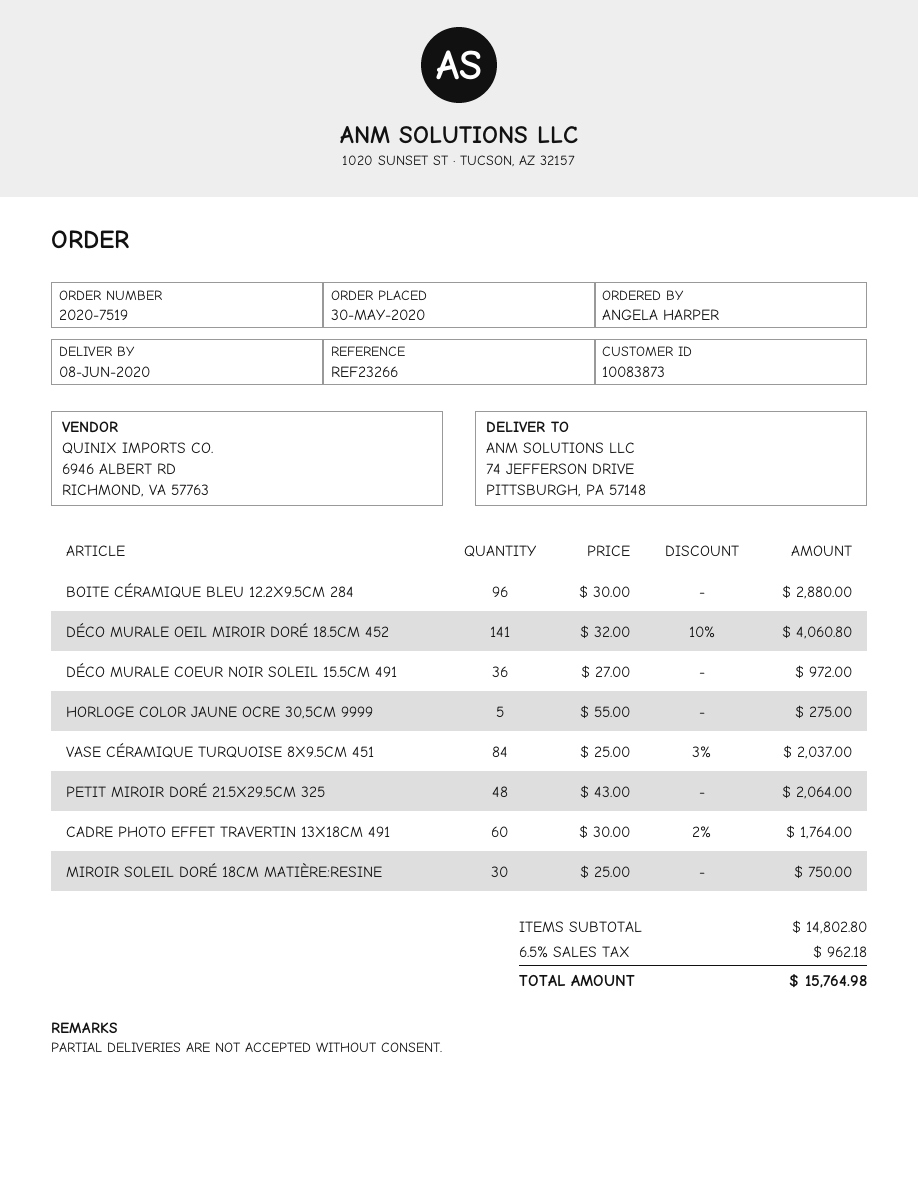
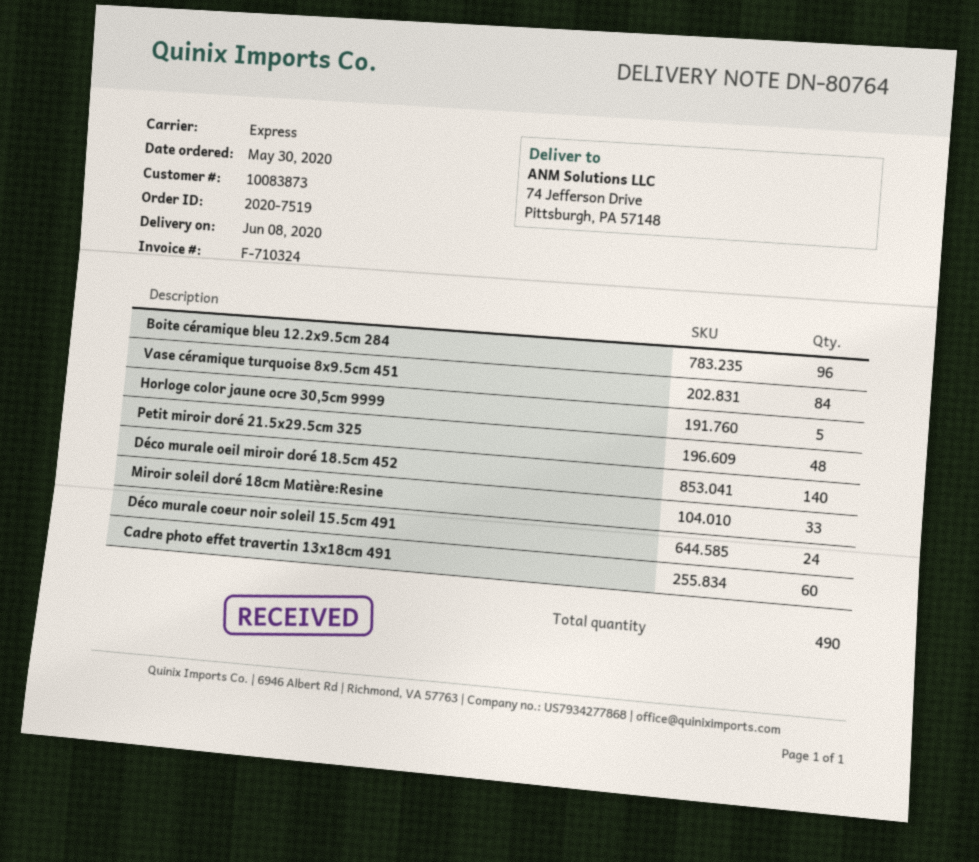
DÉCO MURALE OEIL MIROIR DORÉ 18.5CM 452: 141 -> 140
DÉCO MURALE COEUR NOIR SOLEIL 15.5CM 491: 36 -> 24
MIROIR SOLEIL DORÉ 18CM MATIÈRE:RESINE: 30 -> 33

